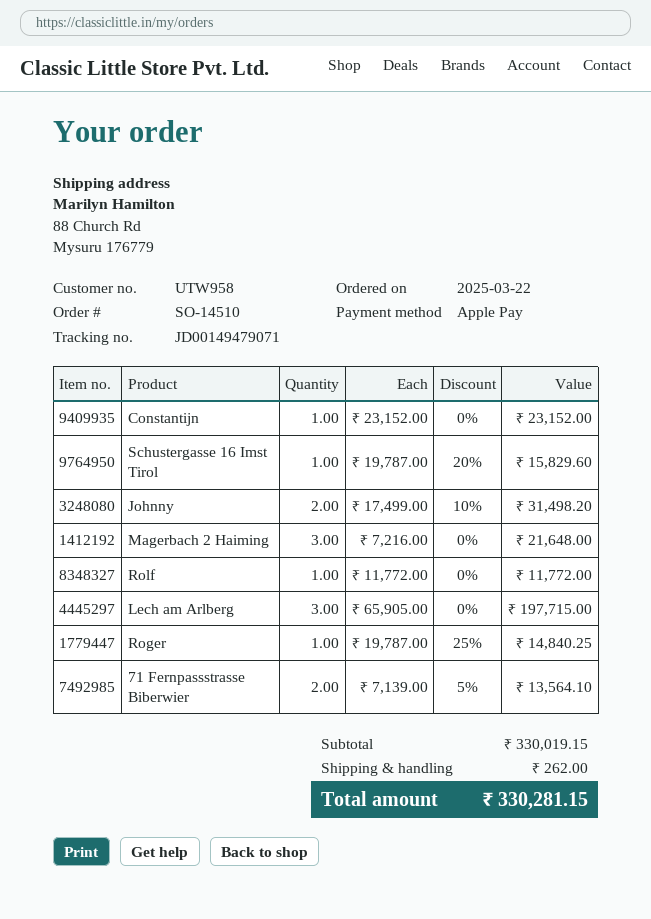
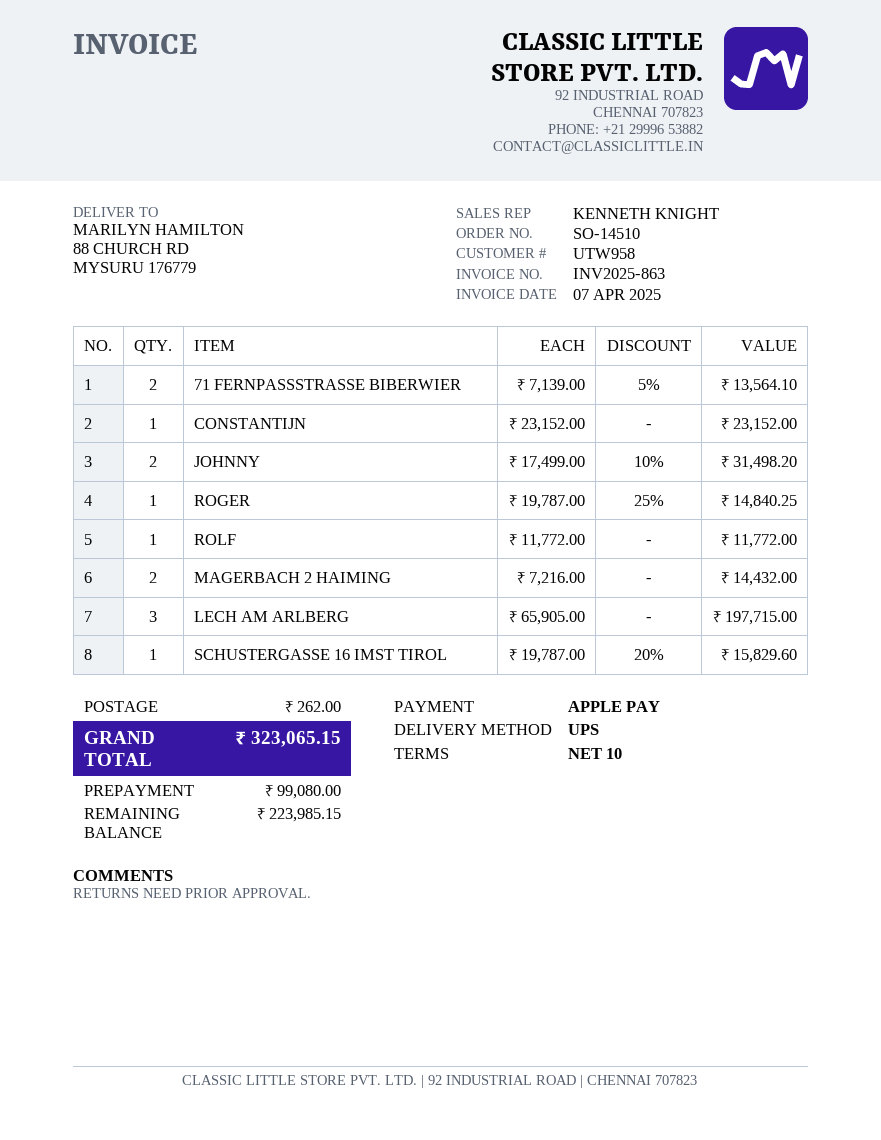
Magerbach 2 Haiming: 3 x 7216.00 = 21648.00 -> 2 x 7216.00 = 14432.00
total: 330281.15 -> 323065.15

